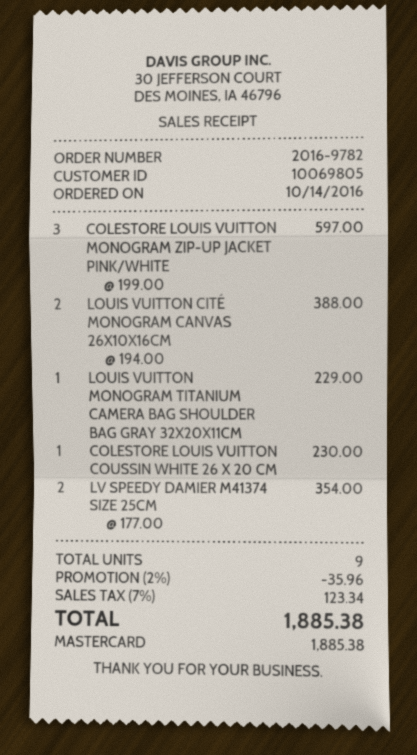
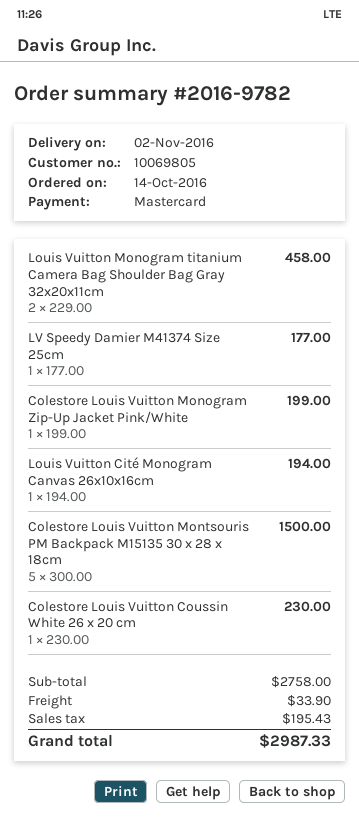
COLESTORE LOUIS VUITTON MONOGRAM ZIP-UP JACKET PINK/WHITE: 3 x 199.00 = 597.00 -> 1 x 199.00 = 199.00
LOUIS VUITTON CITÉ MONOGRAM CANVAS 26X10X16CM: 2 x 194.00 = 388.00 -> 1 x 194.00 = 194.00
LOUIS VUITTON MONOGRAM TITANIUM CAMERA BAG SHOULDER BAG GRAY 32X20X11CM: 1 x 229.00 = 229.00 -> 2 x 229.00 = 458.00
LV SPEEDY DAMIER M41374 SIZE 25CM: 2 x 177.00 = 354.00 -> 1 x 177.00 = 177.00
Colestore Louis Vuitton Montsouris PM Backpack M15135 30 x 28 x 18cm: none -> 5 x 300.00 = 1500.00
discount: 2% = 35.96 -> none
shipping: none -> 33.90
tax: 123.34 -> 195.43
total: 1885.38 -> 2987.33

